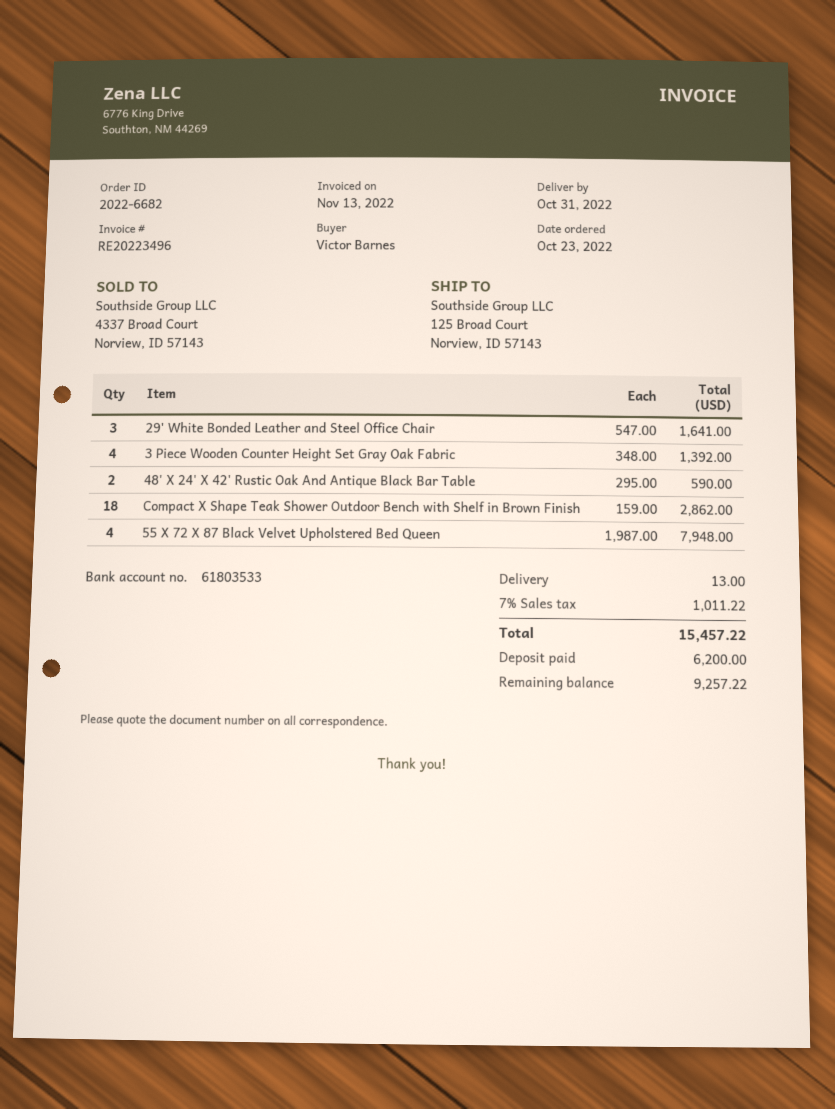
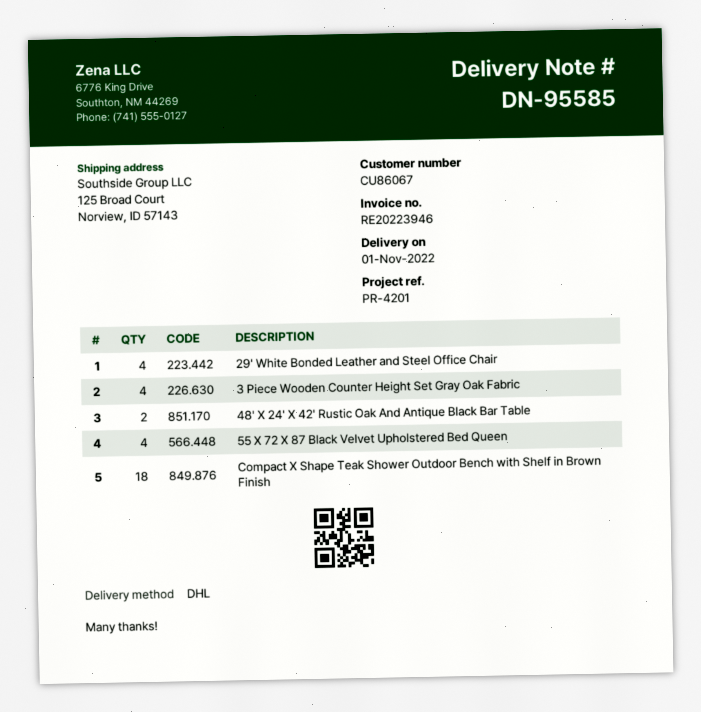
delivery date: 2022-10-31 -> 2022-11-01
invoice number: RE20223496 -> RE20223946
29' White Bonded Leather and Steel Office Chair: 3 -> 4

